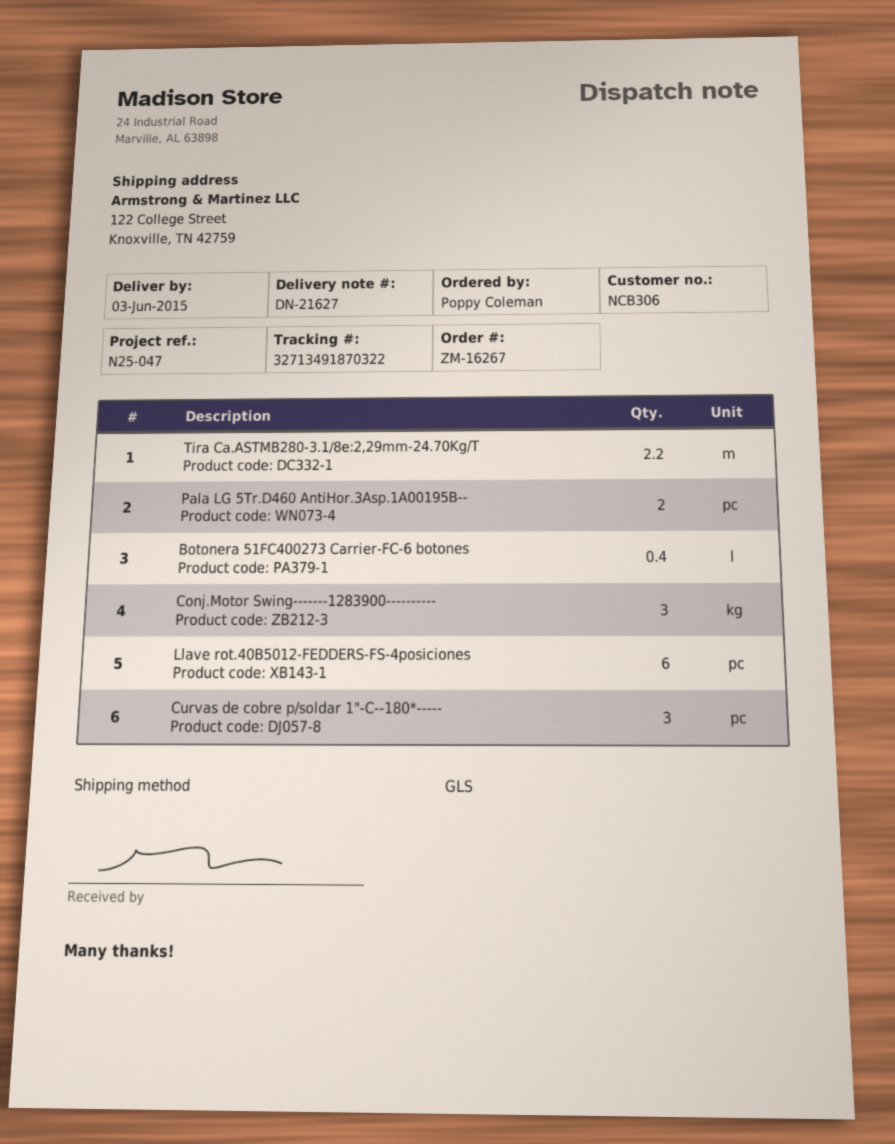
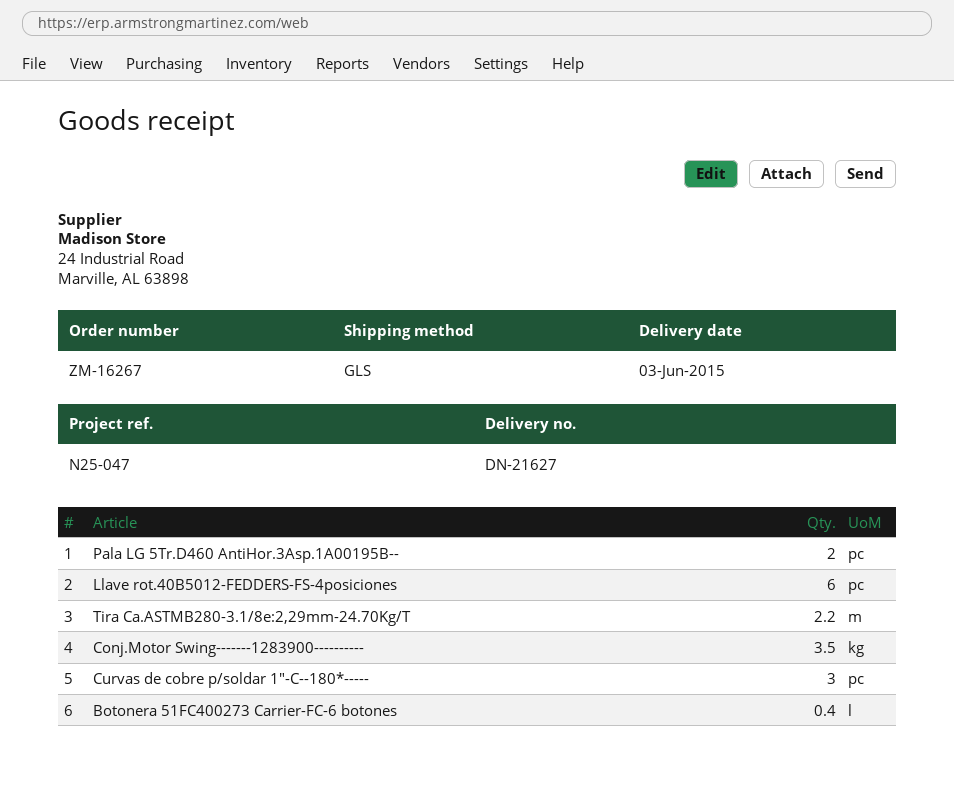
Conj.Motor Swing-------1283900----------: 3 -> 3.5

